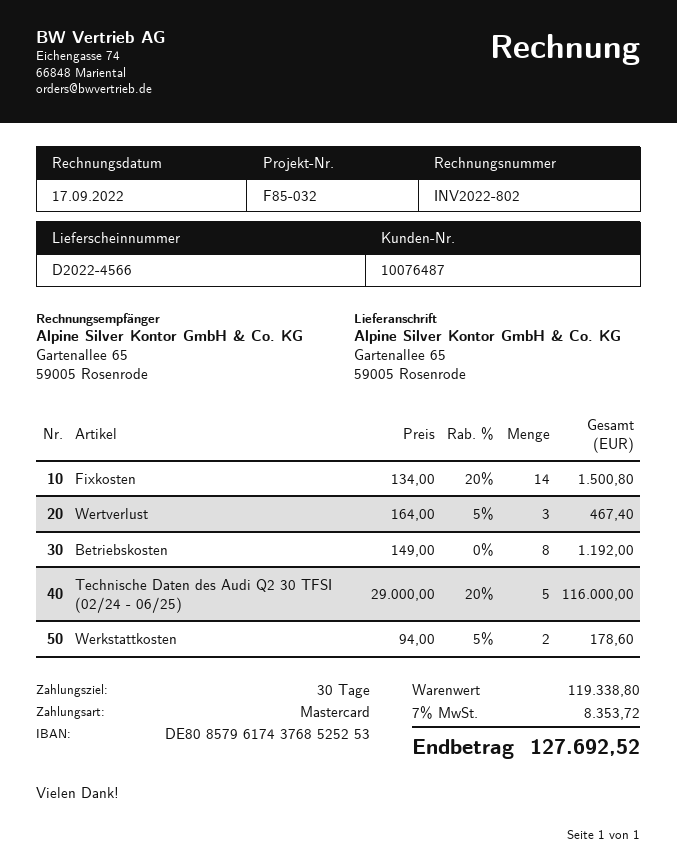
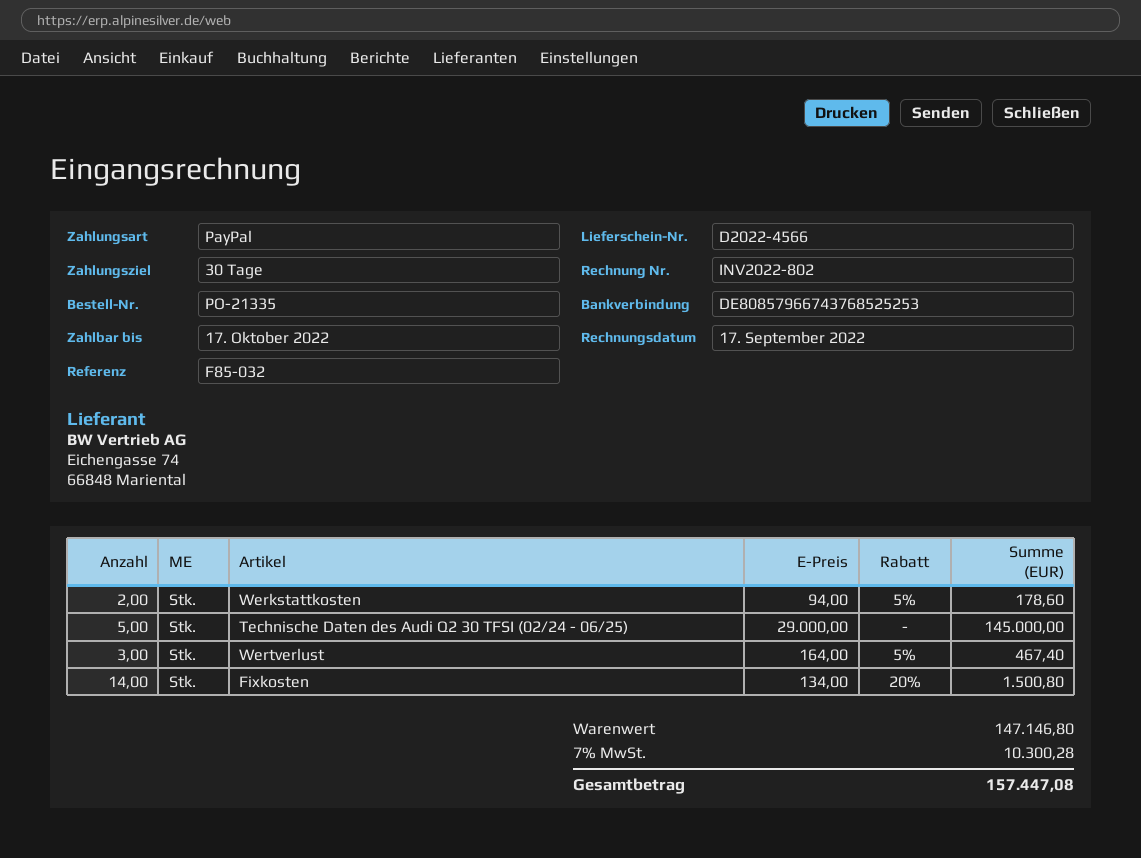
payment method: Mastercard -> PayPal
bank account: DE80857961743768525253 -> DE80857966743768525253
Betriebskosten: 8 x 149.00 = 1192.00 -> none
Technische Daten des Audi Q2 30 TFSI (02/24 - 06/25): 5 x 29000.00 - 20% = 116000.00 -> 5 x 29000.00 = 145000.00
subtotal: 119338.80 -> 147146.80
tax: 7% = 8353.72 -> 7% = 10300.28
total: 127692.52 -> 157447.08

